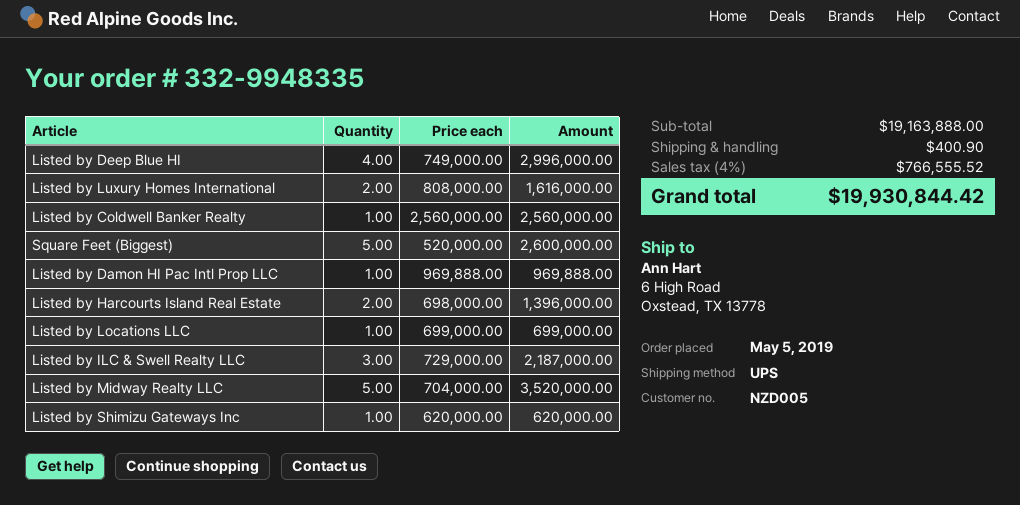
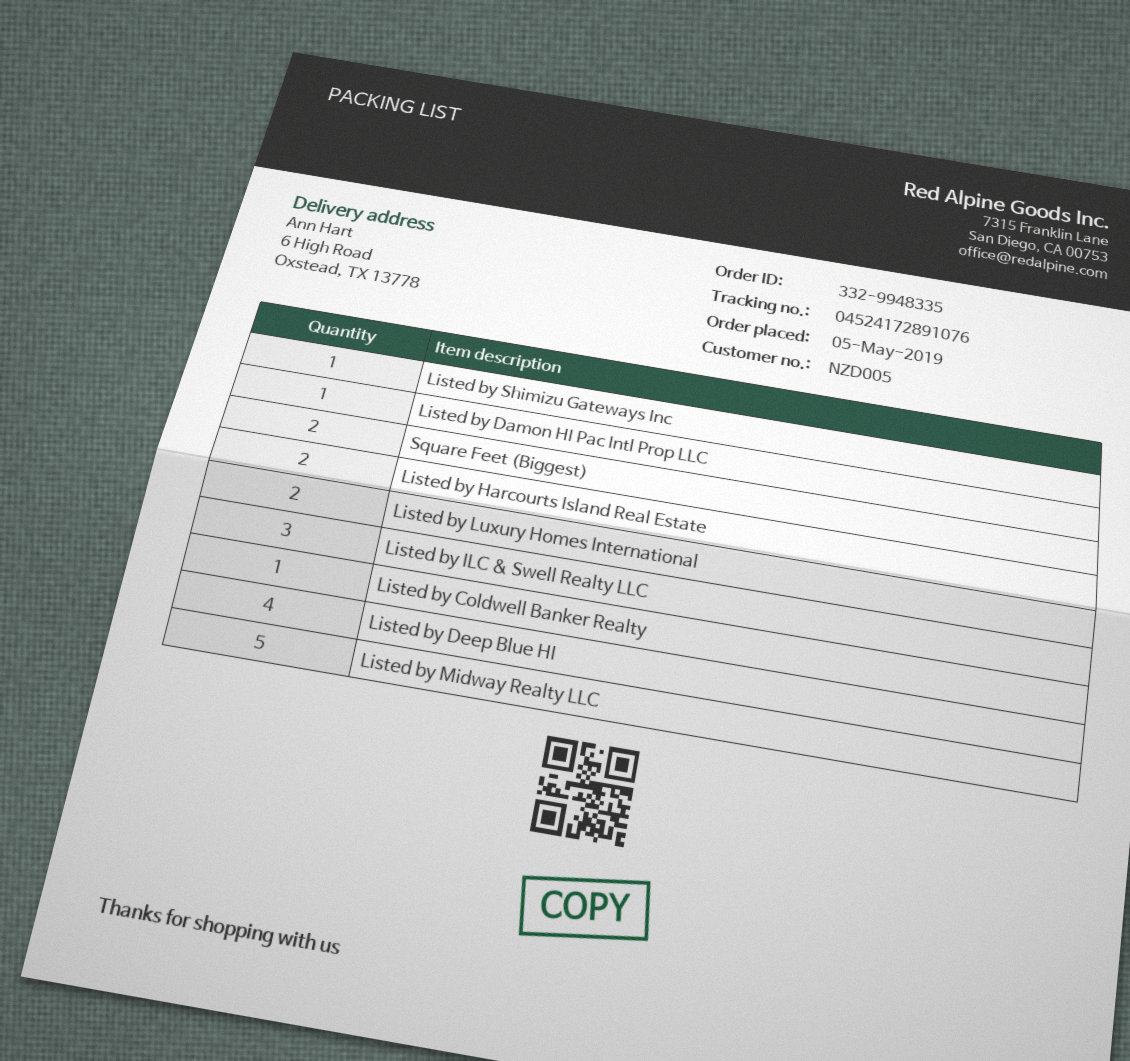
Square Feet (Biggest): 5 -> 2
Listed by Locations LLC: 1 -> none

